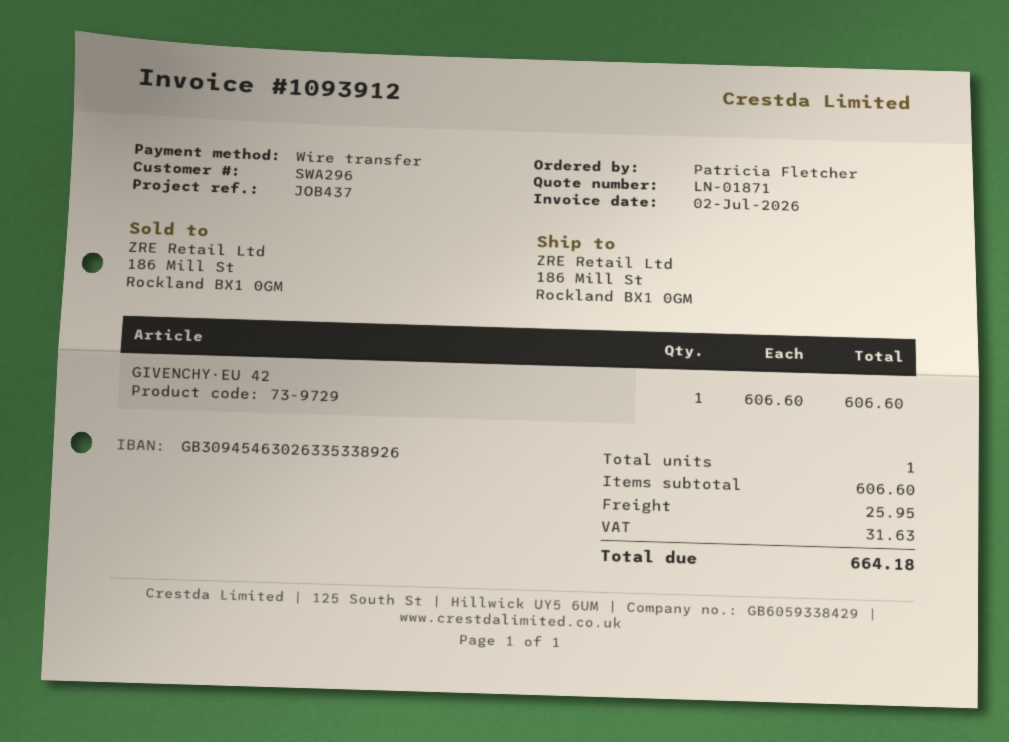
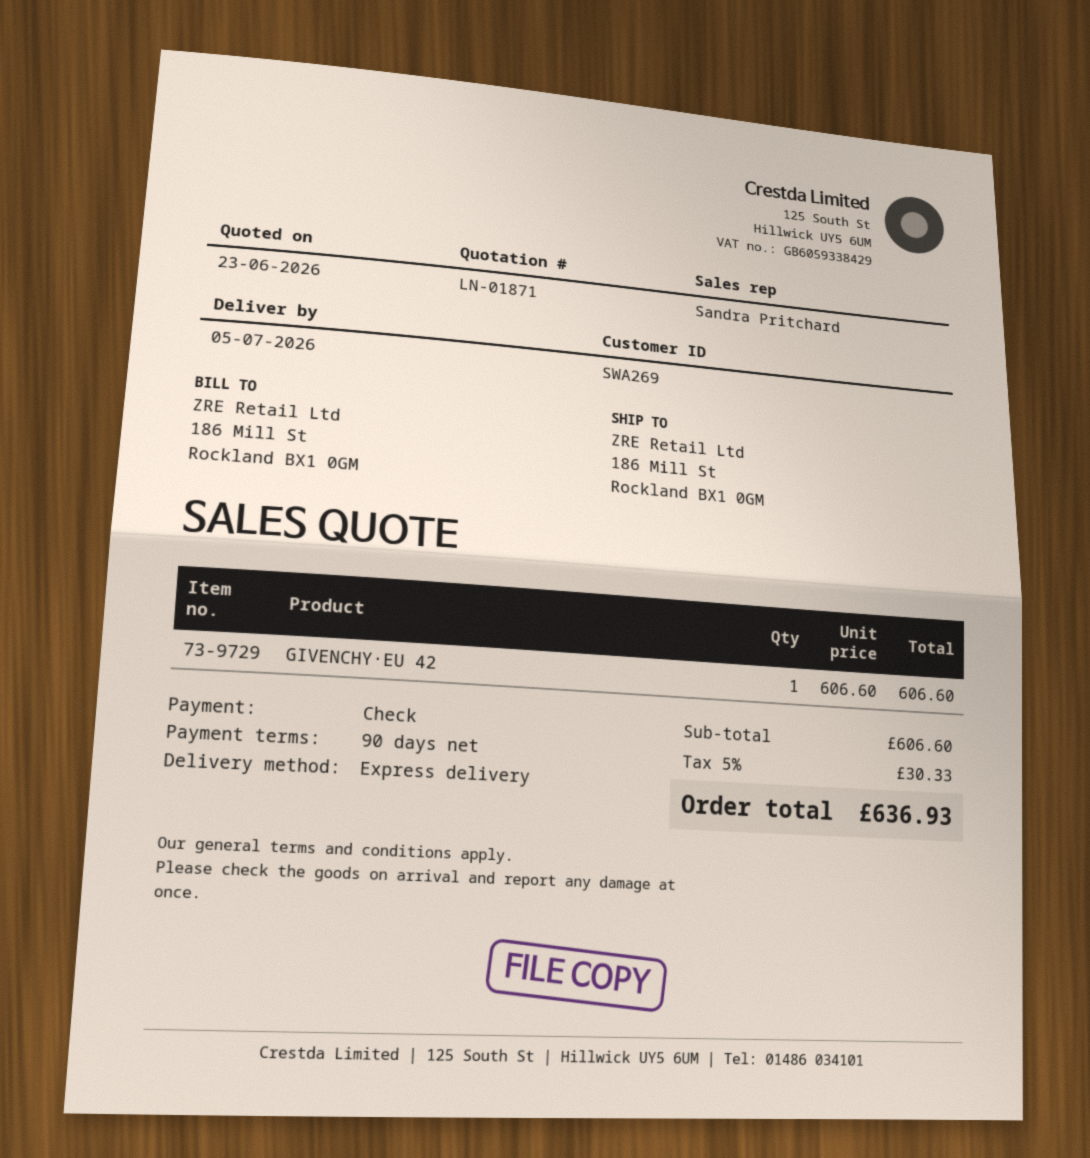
customer number: SWA296 -> SWA269
payment method: bank transfer -> cheque
shipping: 25.95 -> none
tax: 31.63 -> 30.33
total: 664.18 -> 636.93

